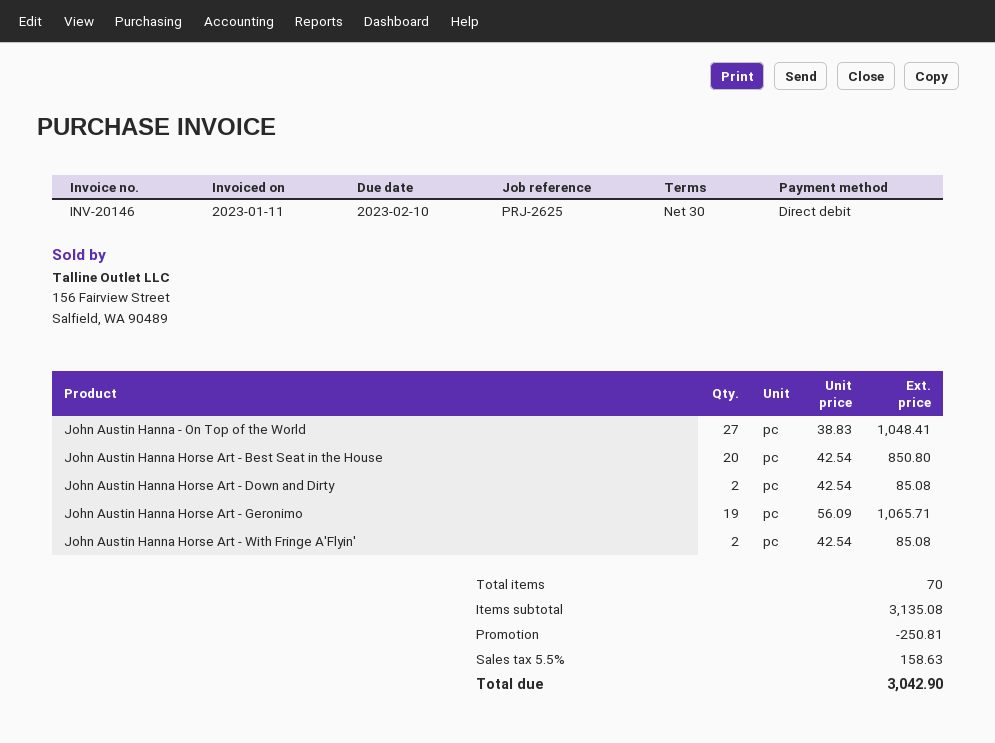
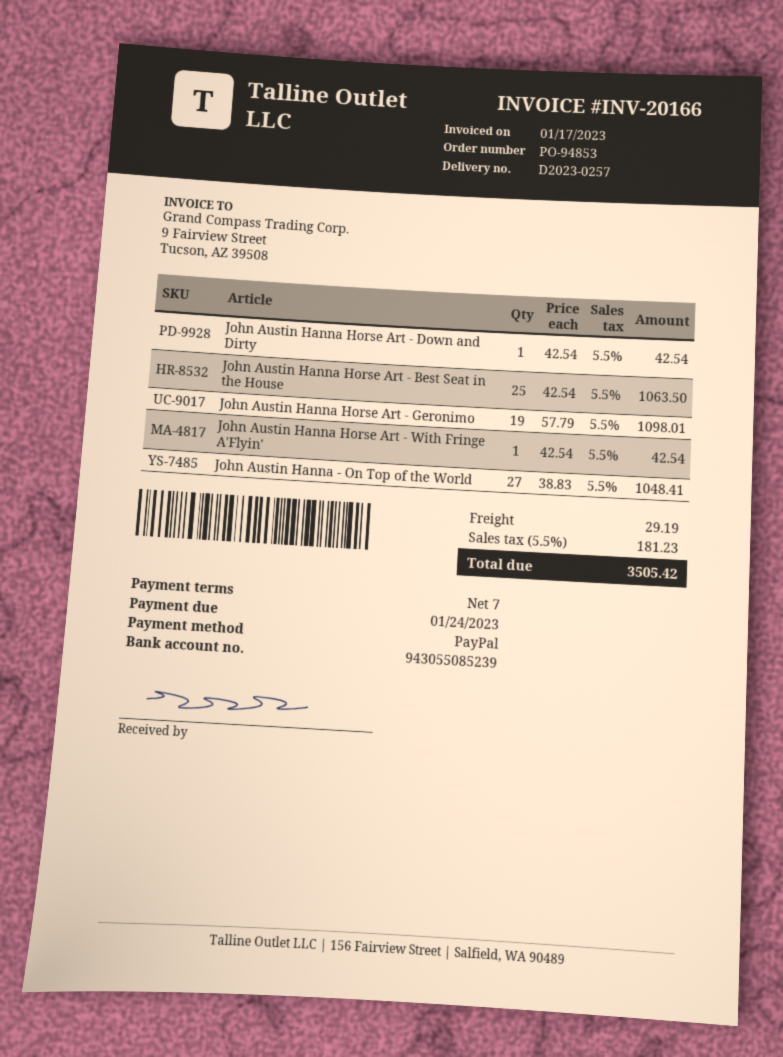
invoice number: INV-20146 -> INV-20166
invoice date: 2023-01-11 -> 2023-01-17
payment terms: 30 days -> 7 days
due date: 2023-02-10 -> 2023-01-24
payment method: direct debit -> PayPal
John Austin Hanna Horse Art - Best Seat in the House: 20 x 42.54 = 850.80 -> 25 x 42.54 = 1063.50
John Austin Hanna Horse Art - Down and Dirty: 2 x 42.54 = 85.08 -> 1 x 42.54 = 42.54
John Austin Hanna Horse Art - Geronimo: 19 x 56.09 = 1065.71 -> 19 x 57.79 = 1098.01
John Austin Hanna Horse Art - With Fringe A'Flyin': 2 x 42.54 = 85.08 -> 1 x 42.54 = 42.54
discount: 250.81 -> none
shipping: none -> 29.19
tax: 5.5% = 158.63 -> 5.5% = 181.23
total: 3042.90 -> 3505.42

